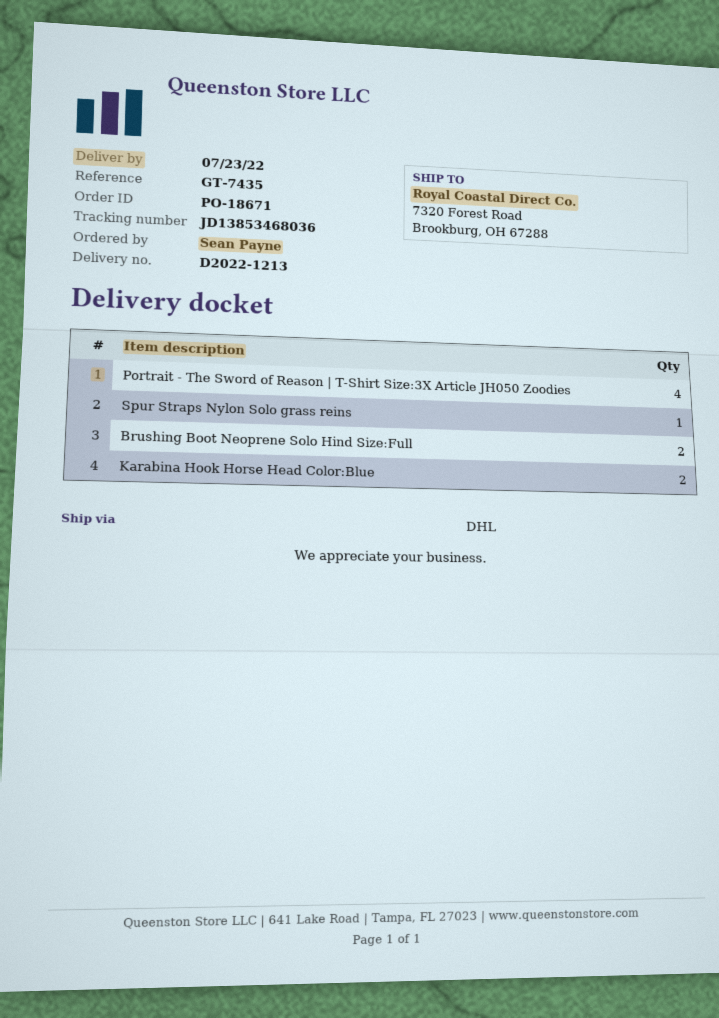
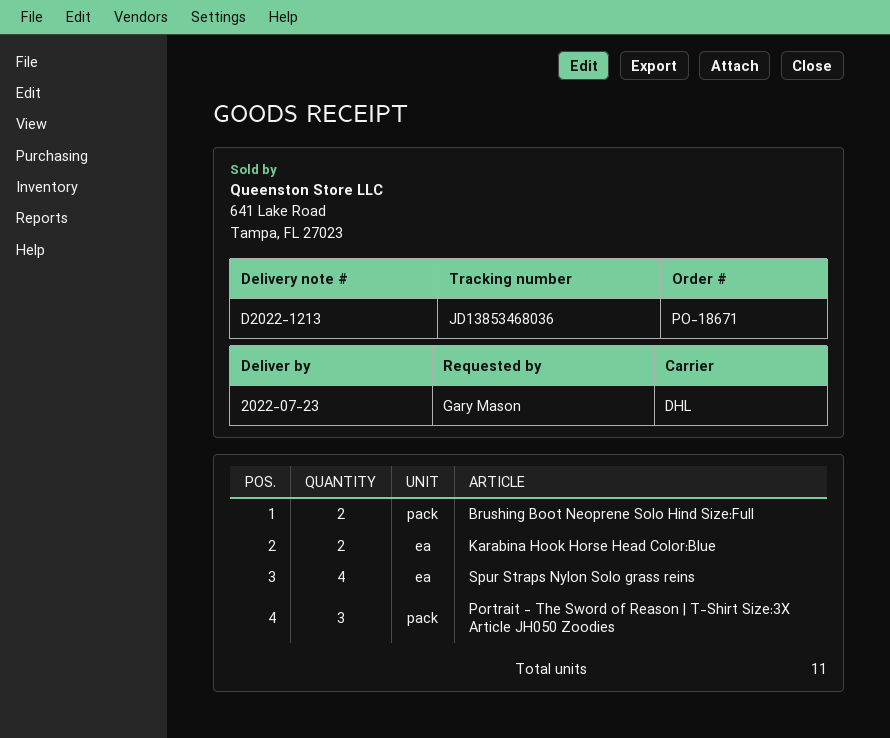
ordered by: Sean Payne -> Gary Mason
Portrait - The Sword of Reason | T-Shirt Size:3X Article JH050 Zoodies: 4 -> 3
Spur Straps Nylon Solo grass reins: 1 -> 4

